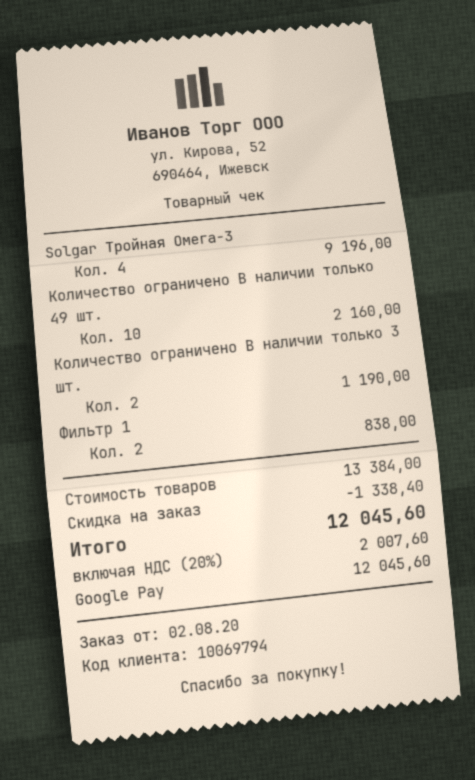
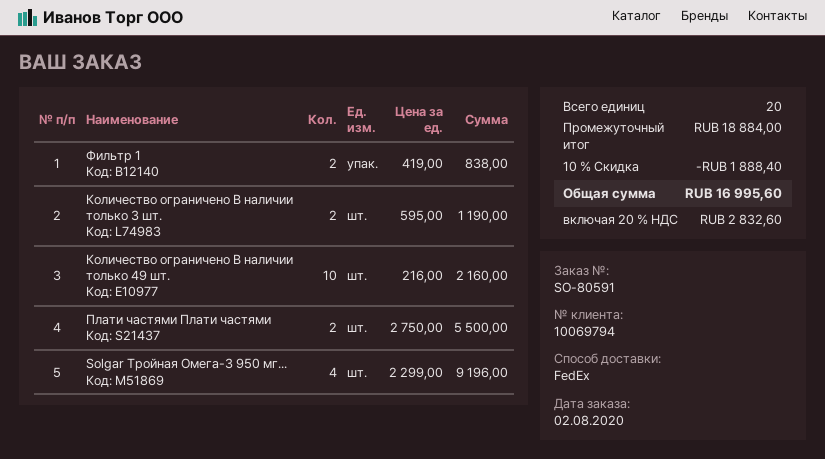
Плати частями Плати частями: none -> 2 for 5500.00
subtotal: 13384.00 -> 18884.00
discount: 1338.40 -> 1888.40
tax: 20% = 2007.60 -> 20% = 2832.60
total: 12045.60 -> 16995.60

